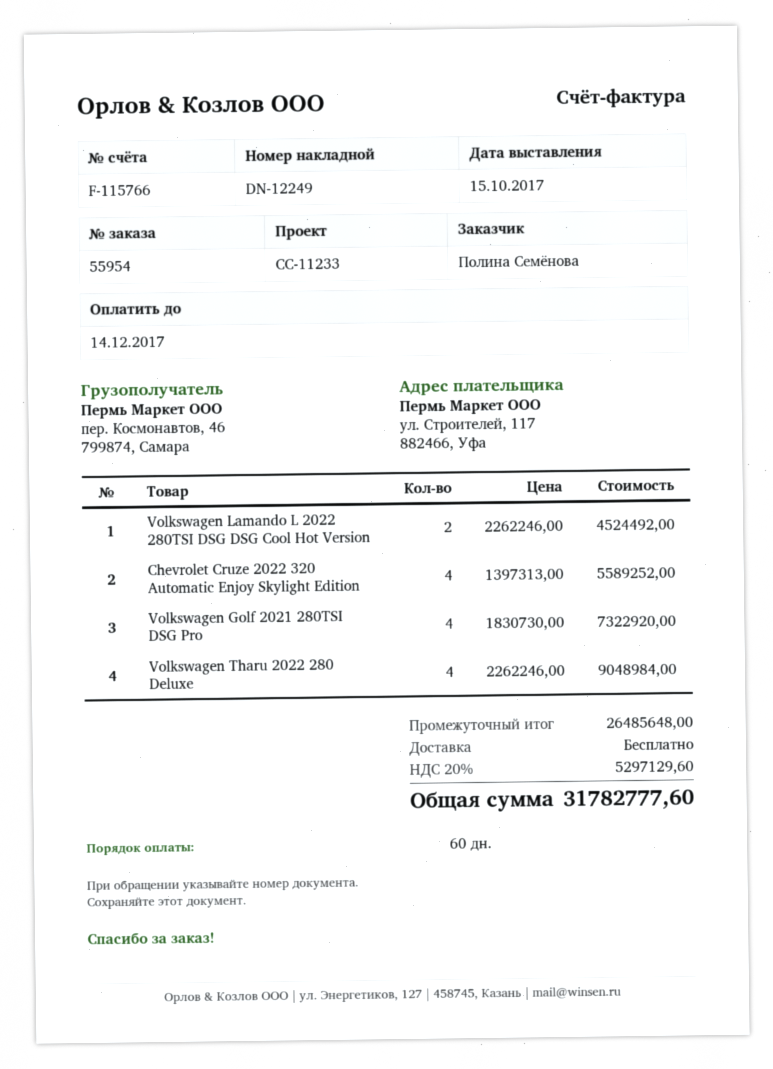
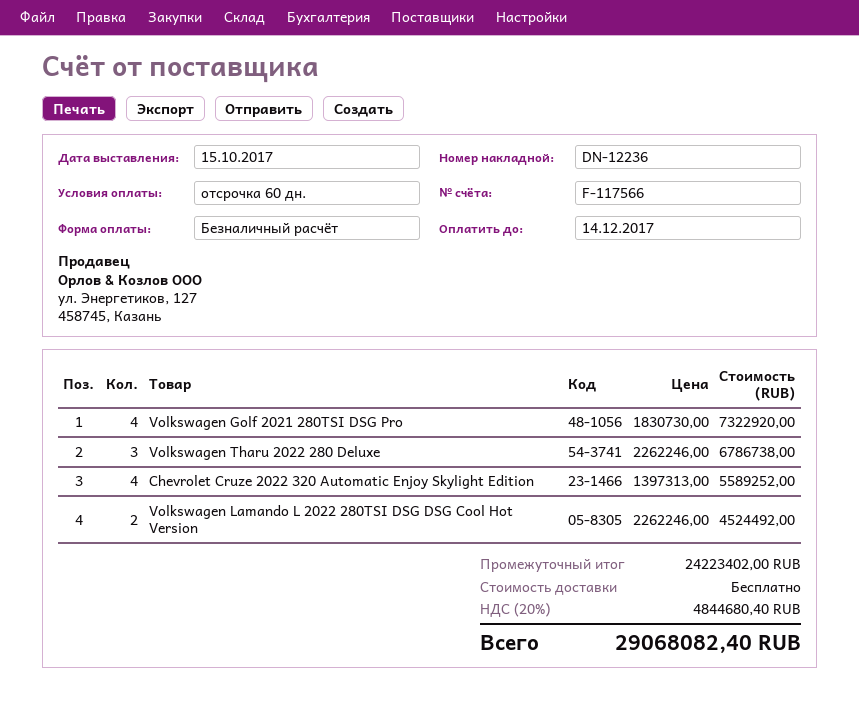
delivery note number: DN-12249 -> DN-12236
invoice number: F-115766 -> F-117566
Volkswagen Tharu 2022 280 Deluxe: 4 x 2262246.00 = 9048984.00 -> 3 x 2262246.00 = 6786738.00
subtotal: 26485648.00 -> 24223402.00
tax: 20% = 5297129.60 -> 20% = 4844680.40
total: 31782777.60 -> 29068082.40

